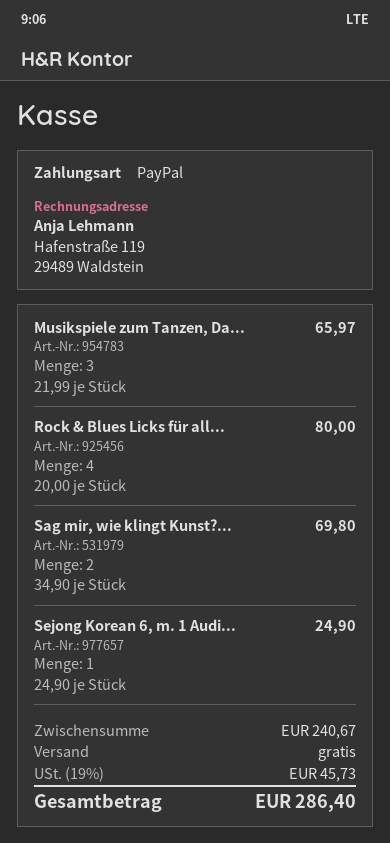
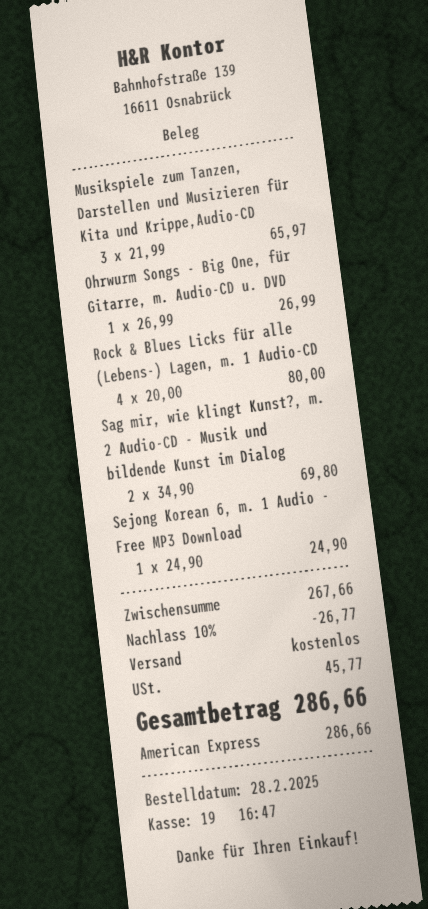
payment method: PayPal -> American Express
Ohrwurm Songs - Big One, für Gitarre, m. Audio-CD u. DVD: none -> 1 x 26.99 = 26.99
subtotal: 240.67 -> 267.66
discount: none -> 10% = 26.77
tax: 45.73 -> 45.77
total: 286.40 -> 286.66

